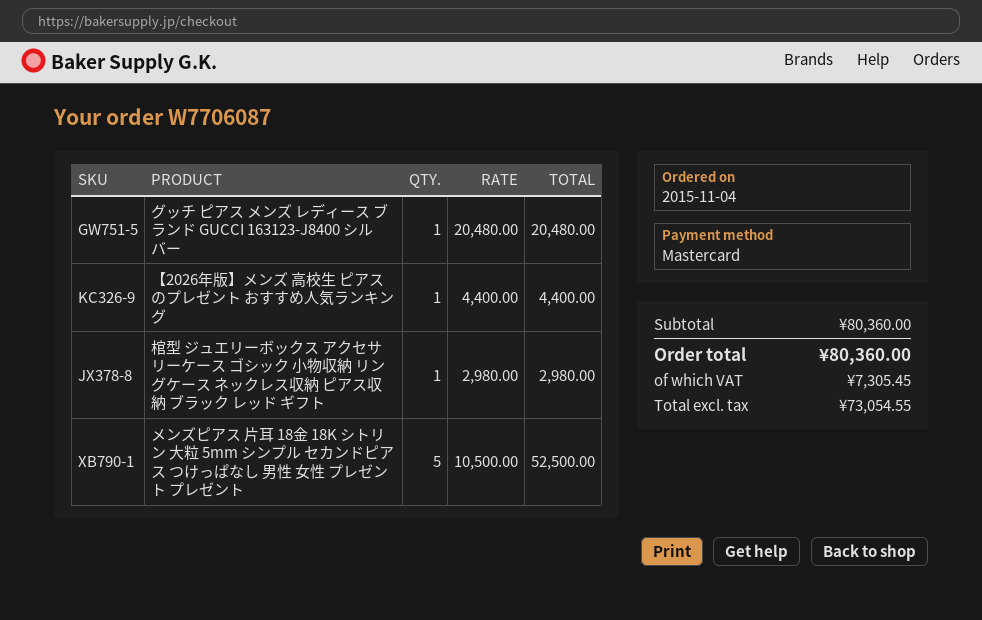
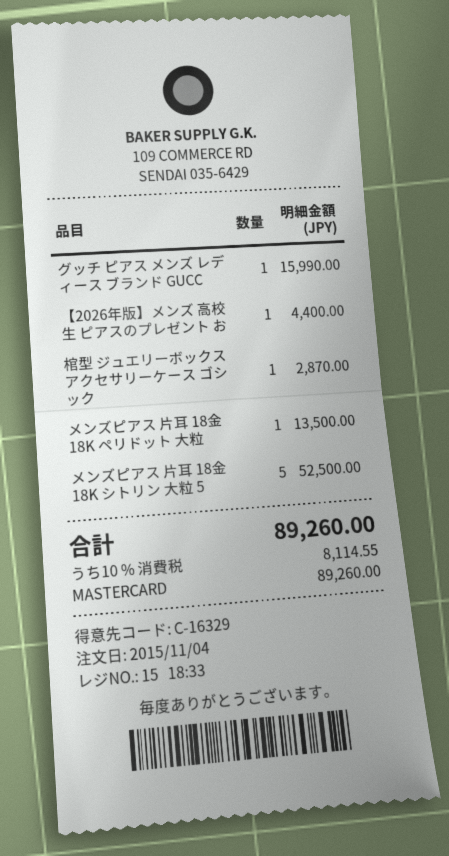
グッチ ピアス メンズ レディース ブランド GUCCI 163123-J8400 シルバー: 1 for 20480.00 -> 1 for 15990.00
棺型 ジュエリーボックス アクセサリーケース ゴシック 小物収納 リングケース ネックレス収納 ピアス収納 ブラック レッド ギフト: 1 for 2980.00 -> 1 for 2870.00
メンズピアス 片耳 18金 18K ペリドット 大粒: none -> 1 for 13500.00
tax: 7305.45 -> 8114.55
total: 80360.00 -> 89260.00

